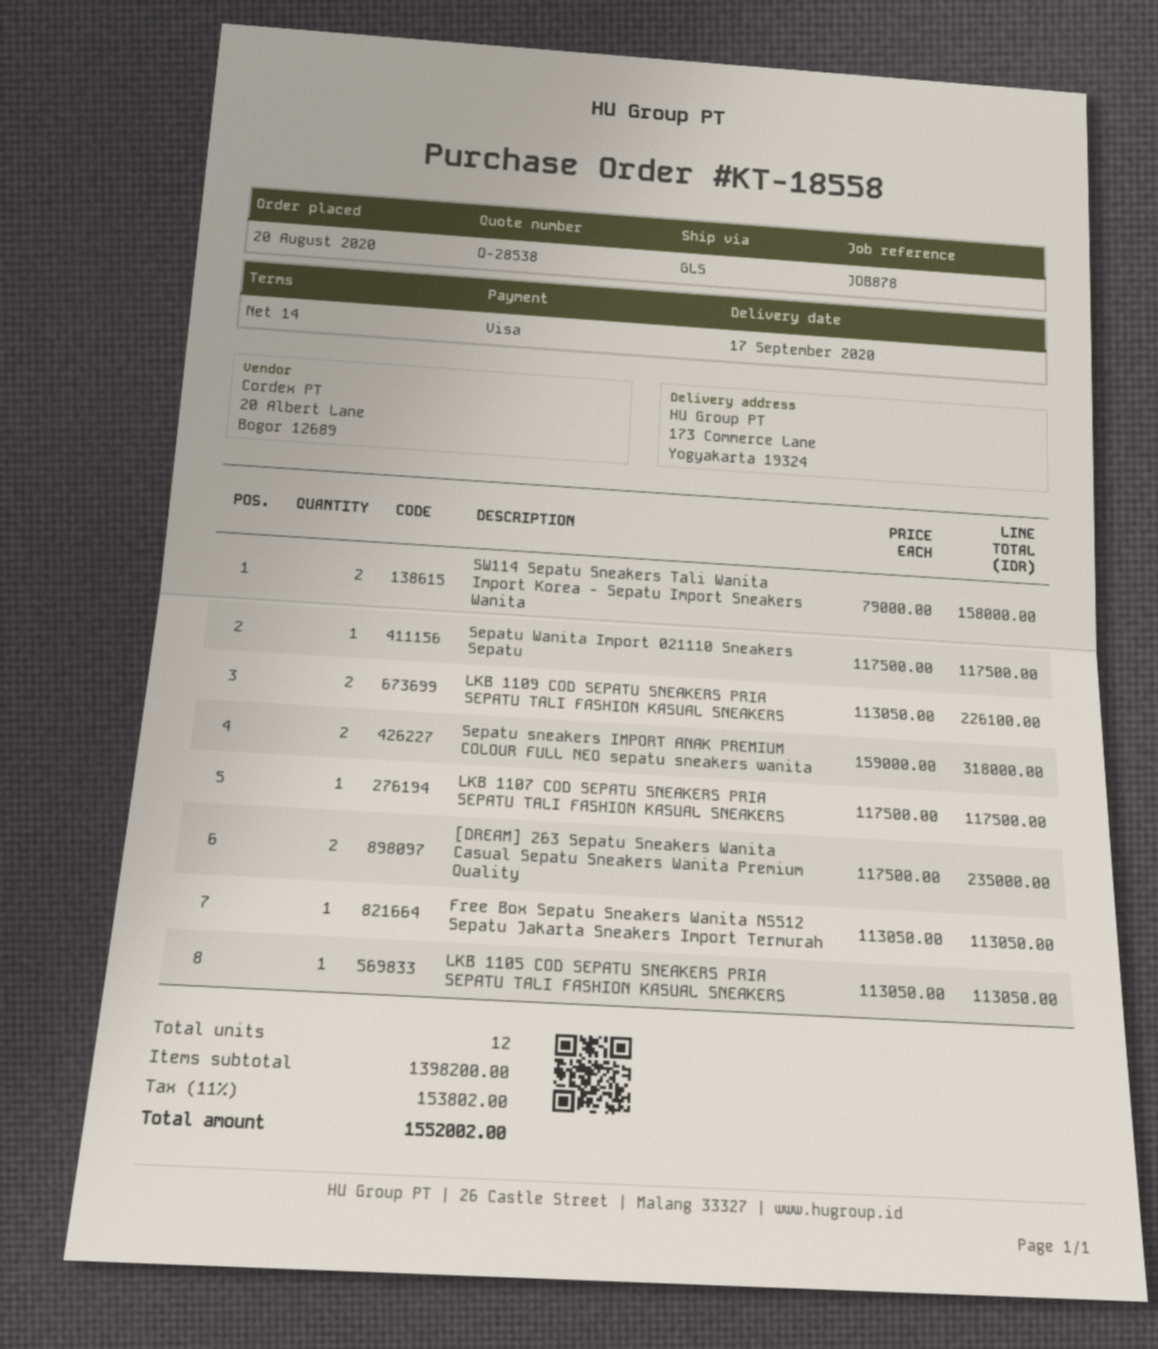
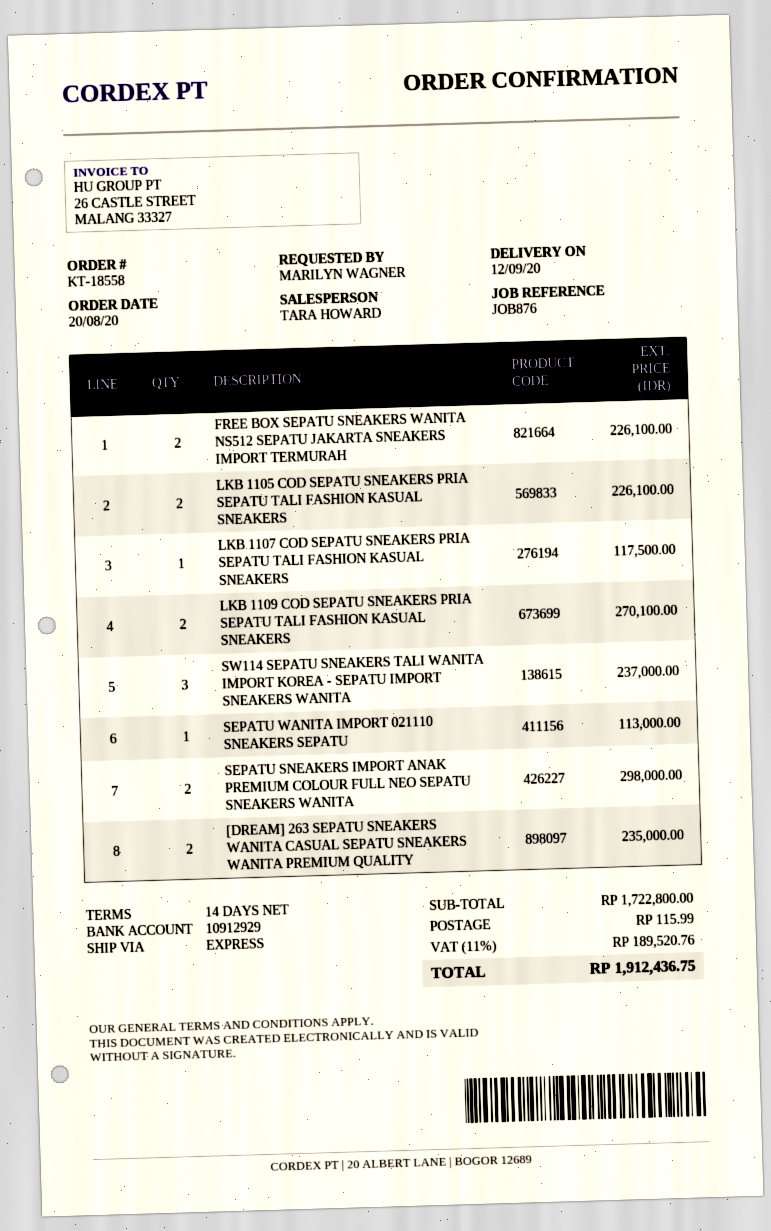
delivery date: 2020-09-17 -> 2020-09-12
reference: JOB878 -> JOB876
shipping method: GLS -> express
SW114 Sepatu Sneakers Tali Wanita Import Korea - Sepatu Import Sneakers Wanita: 2 for 158000.00 -> 3 for 237000.00
Sepatu Wanita Import 021110 Sneakers Sepatu: 1 for 117500.00 -> 1 for 113000.00
LKB 1109 COD SEPATU SNEAKERS PRIA SEPATU TALI FASHION KASUAL SNEAKERS: 2 for 226100.00 -> 2 for 270100.00
Sepatu sneakers IMPORT ANAK PREMIUM COLOUR FULL NEO sepatu sneakers wanita: 2 for 318000.00 -> 2 for 298000.00
Free Box Sepatu Sneakers Wanita NS512 Sepatu Jakarta Sneakers Import Termurah: 1 for 113050.00 -> 2 for 226100.00
LKB 1105 COD SEPATU SNEAKERS PRIA SEPATU TALI FASHION KASUAL SNEAKERS: 1 for 113050.00 -> 2 for 226100.00
subtotal: 1398200.00 -> 1722800.00
shipping: none -> 115.99
tax: 11% = 153802.00 -> 11% = 189520.76
total: 1552002.00 -> 1912436.75

